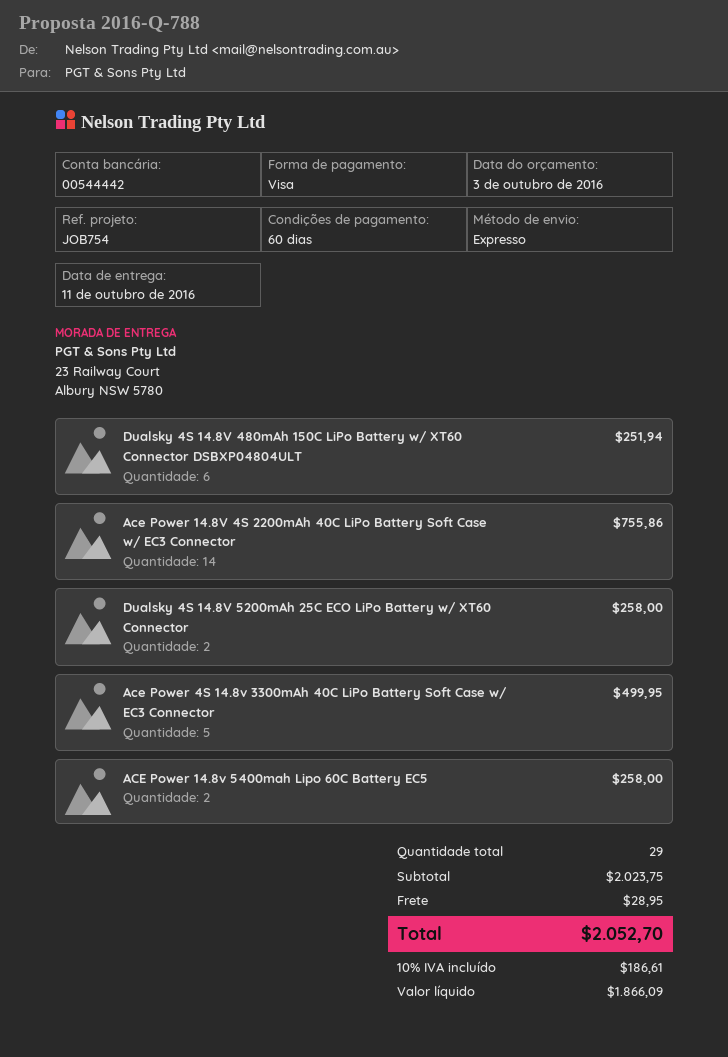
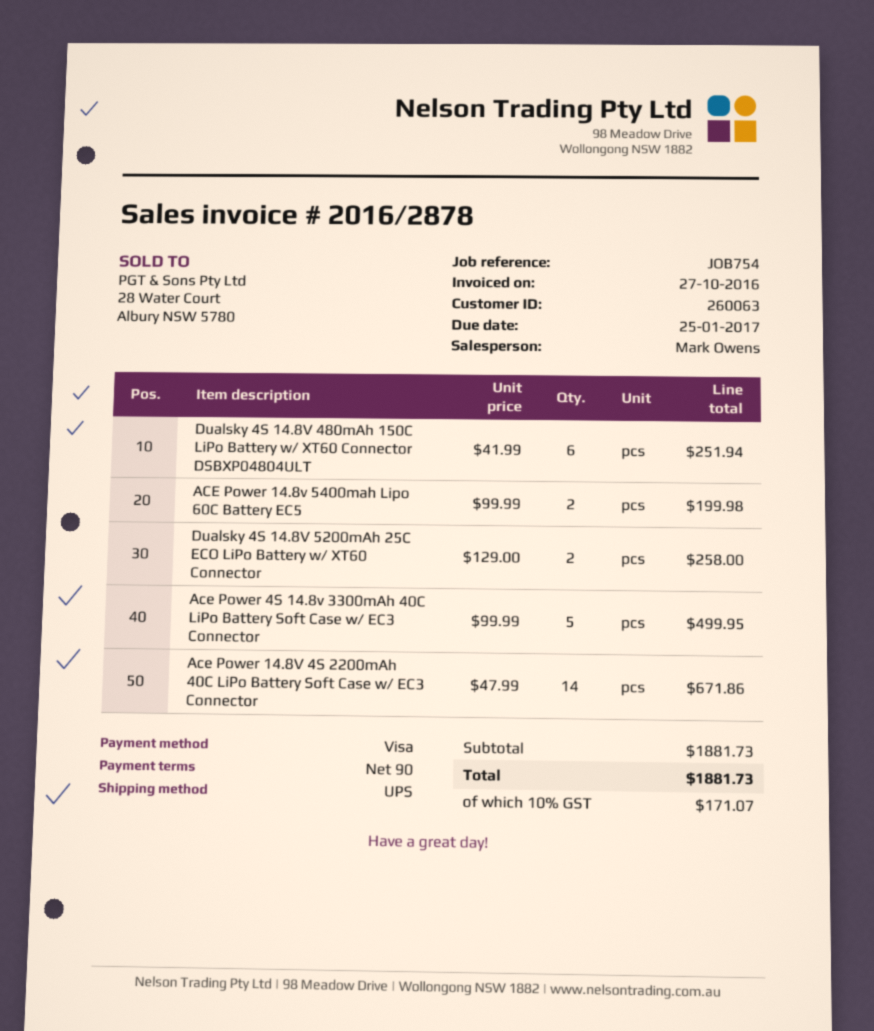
payment terms: 60 days -> 90 days
shipping method: express -> UPS
Ace Power 14.8V 4S 2200mAh 40C LiPo Battery Soft Case w/ EC3 Connector: 14 for 755.86 -> 14 for 671.86
ACE Power 14.8v 5400mah Lipo 60C Battery EC5: 2 for 258.00 -> 2 for 199.98
subtotal: 2023.75 -> 1881.73
shipping: 28.95 -> none
tax: 10% = 186.61 -> 10% = 171.07
total: 2052.70 -> 1881.73

